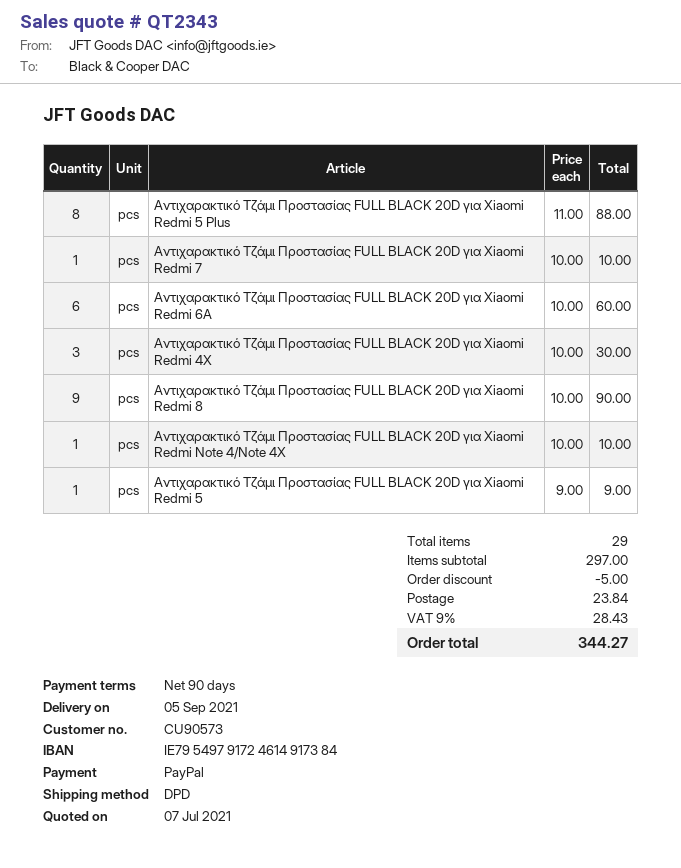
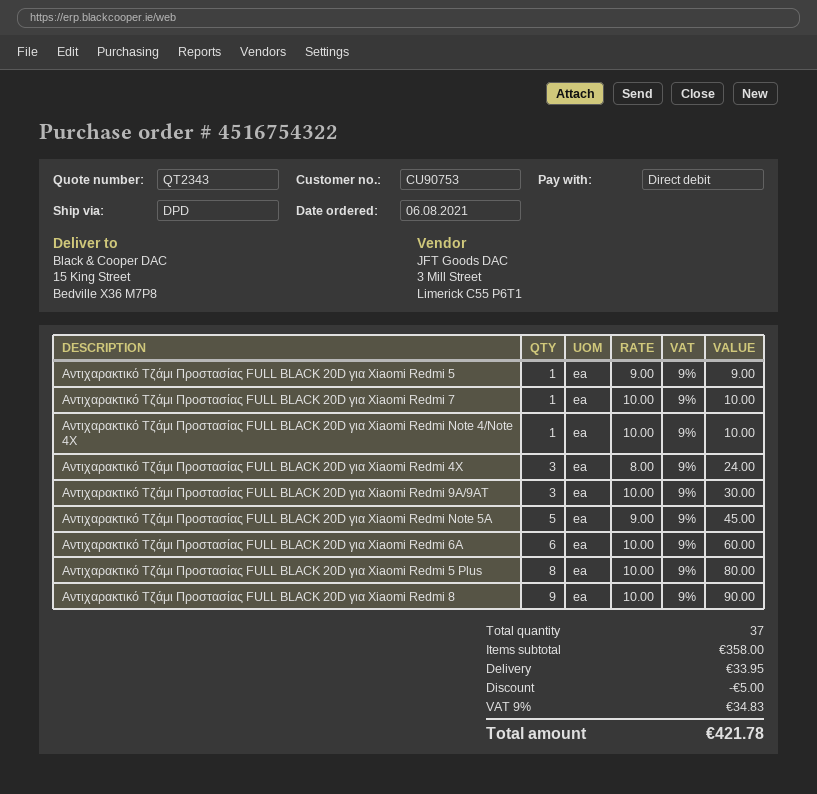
customer number: CU90573 -> CU90753
payment method: PayPal -> direct debit
Αντιχαρακτικό Τζάμι Προστασίας FULL BLACK 20D για Xiaomi Redmi 5 Plus: 8 x 11.00 = 88.00 -> 8 x 10.00 = 80.00
Αντιχαρακτικό Τζάμι Προστασίας FULL BLACK 20D για Xiaomi Redmi 4X: 3 x 10.00 = 30.00 -> 3 x 8.00 = 24.00
Αντιχαρακτικό Τζάμι Προστασίας FULL BLACK 20D για Xiaomi Redmi 9A/9AT: none -> 3 x 10.00 = 30.00
Αντιχαρακτικό Τζάμι Προστασίας FULL BLACK 20D για Xiaomi Redmi Note 5A: none -> 5 x 9.00 = 45.00
total quantity: 29 -> 37
subtotal: 297.00 -> 358.00
shipping: 23.84 -> 33.95
tax: 9% = 28.43 -> 9% = 34.83
total: 344.27 -> 421.78

